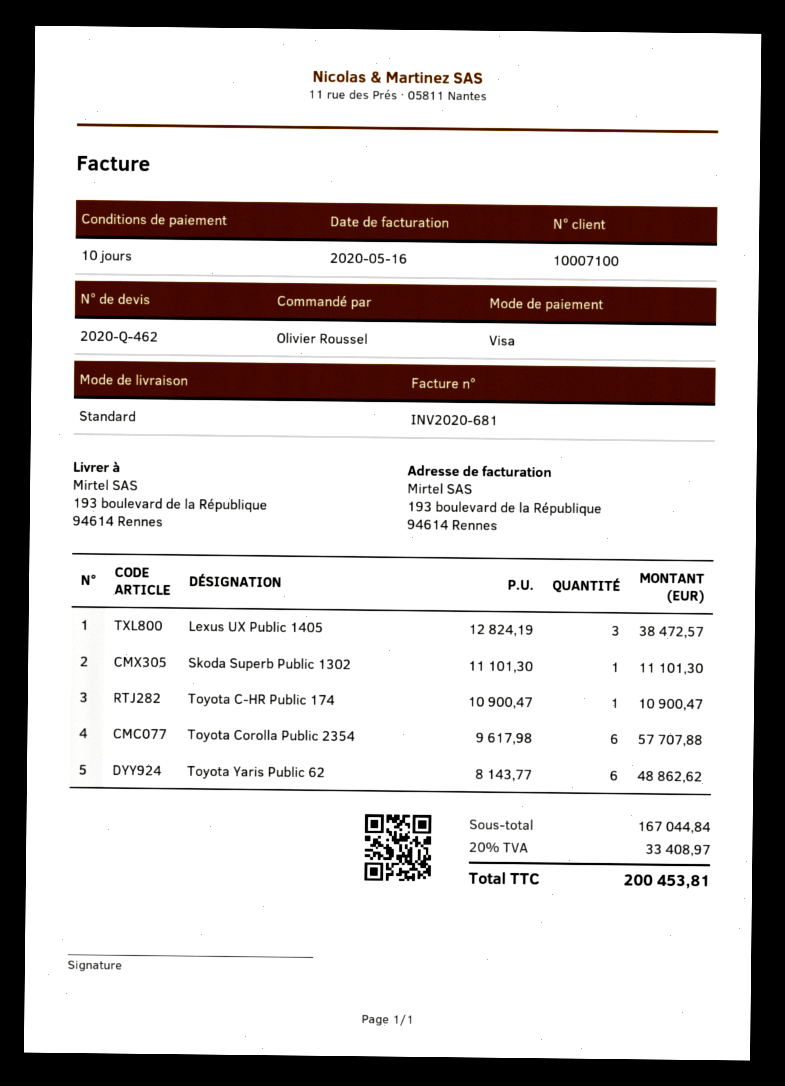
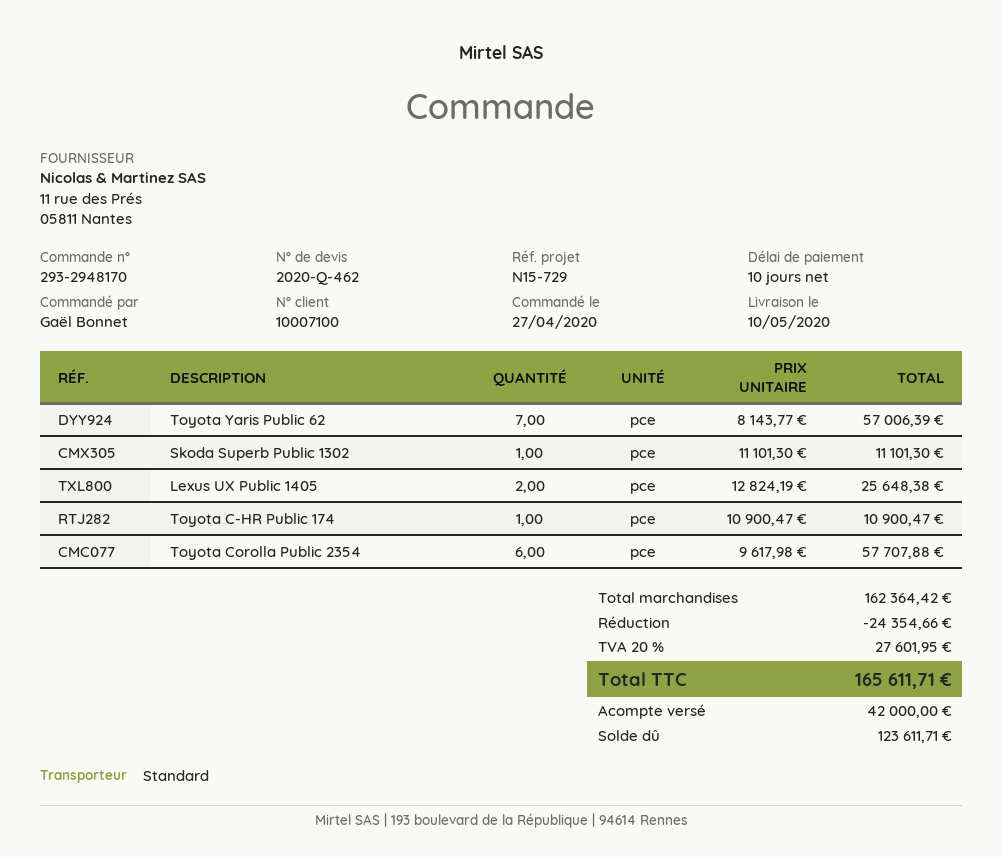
ordered by: Olivier Roussel -> Gaël Bonnet
Lexus UX Public 1405: 3 x 12824.19 = 38472.57 -> 2 x 12824.19 = 25648.38
Toyota Yaris Public 62: 6 x 8143.77 = 48862.62 -> 7 x 8143.77 = 57006.39
subtotal: 167044.84 -> 162364.42
discount: none -> 24354.66
tax: 20% = 33408.97 -> 20% = 27601.95
total: 200453.81 -> 165611.71

